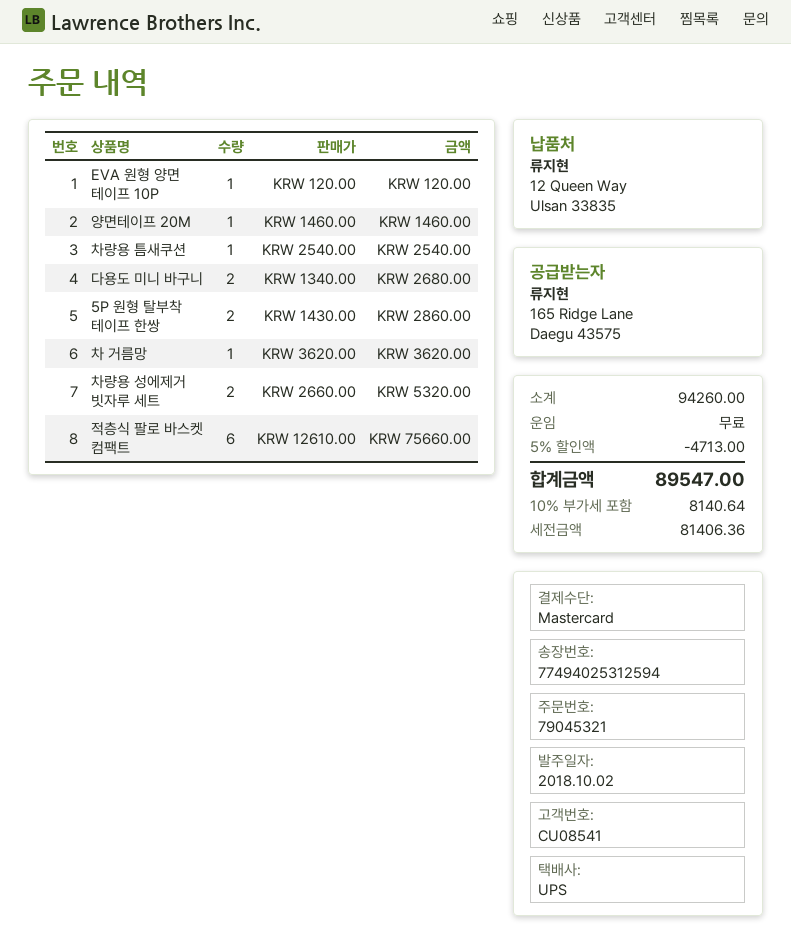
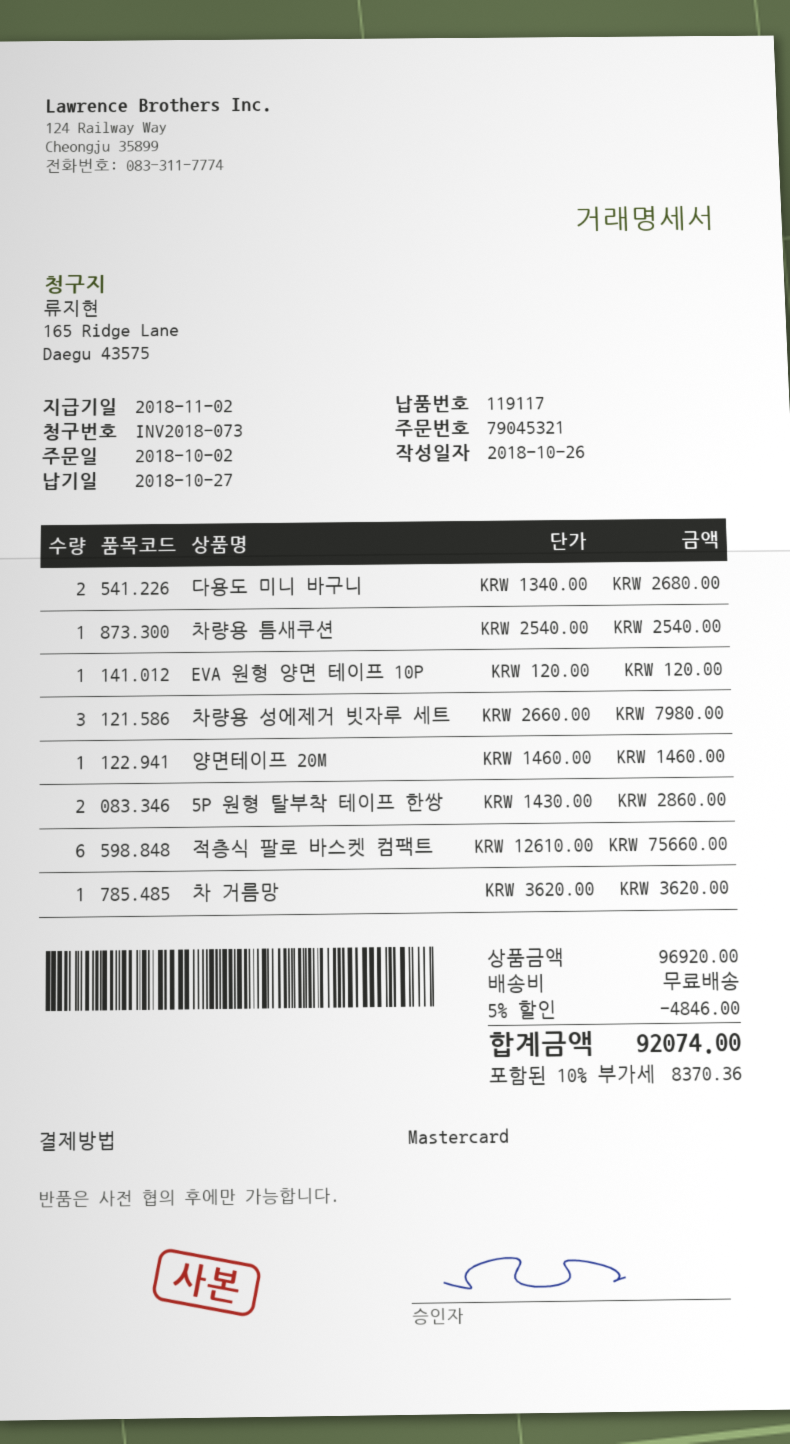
차량용 성에제거 빗자루 세트: 2 x 2660.00 = 5320.00 -> 3 x 2660.00 = 7980.00
subtotal: 94260.00 -> 96920.00
discount: 5% = 4713.00 -> 5% = 4846.00
tax: 10% = 8140.64 -> 10% = 8370.36
total: 89547.00 -> 92074.00

